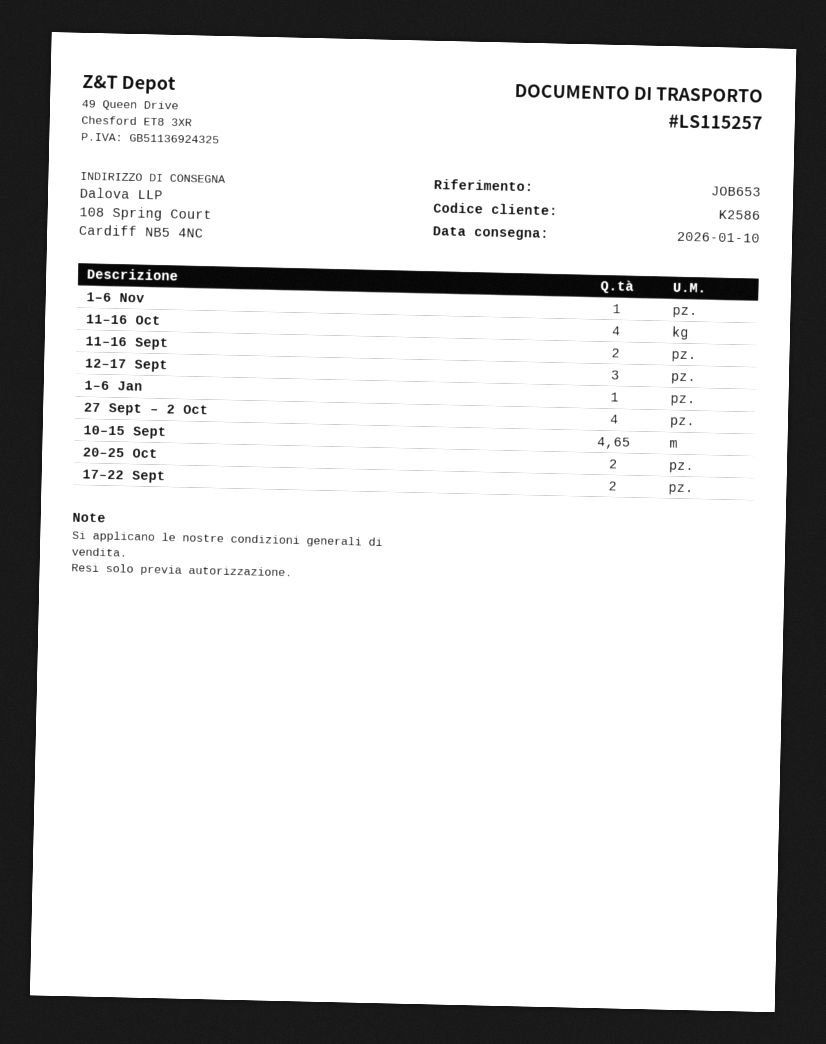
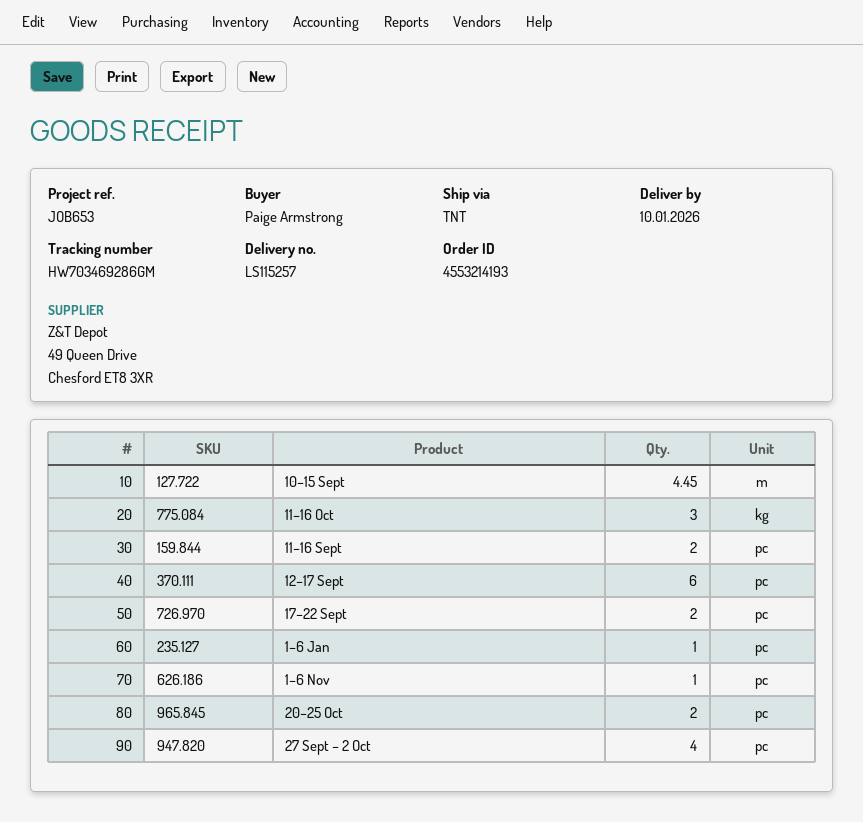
11–16 Oct: 4 -> 3
12–17 Sept: 3 -> 6
10–15 Sept: 4.65 -> 4.45

